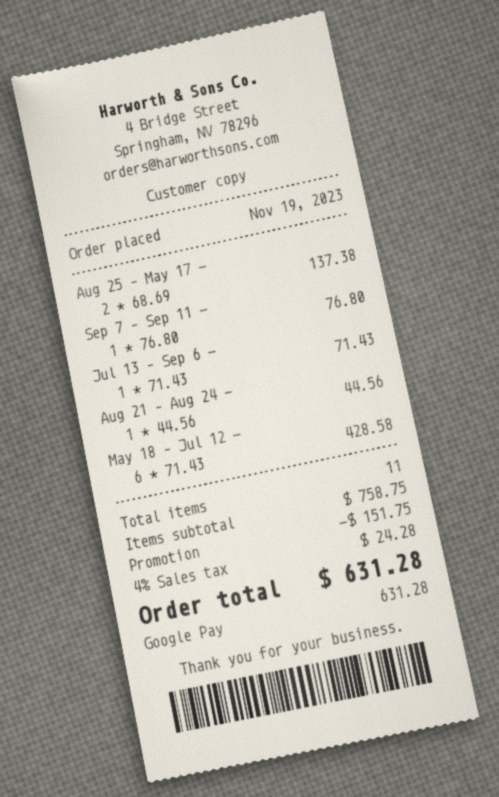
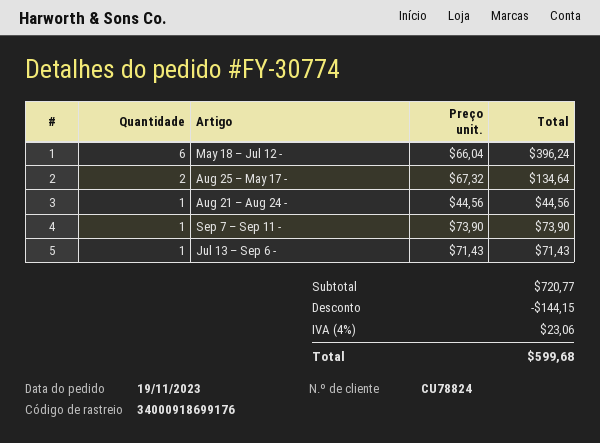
Aug 25 – May 17 -: 2 x 68.69 = 137.38 -> 2 x 67.32 = 134.64
Sep 7 – Sep 11 -: 1 x 76.80 = 76.80 -> 1 x 73.90 = 73.90
May 18 – Jul 12 -: 6 x 71.43 = 428.58 -> 6 x 66.04 = 396.24
subtotal: 758.75 -> 720.77
discount: 151.75 -> 144.15
tax: 4% = 24.28 -> 4% = 23.06
total: 631.28 -> 599.68

